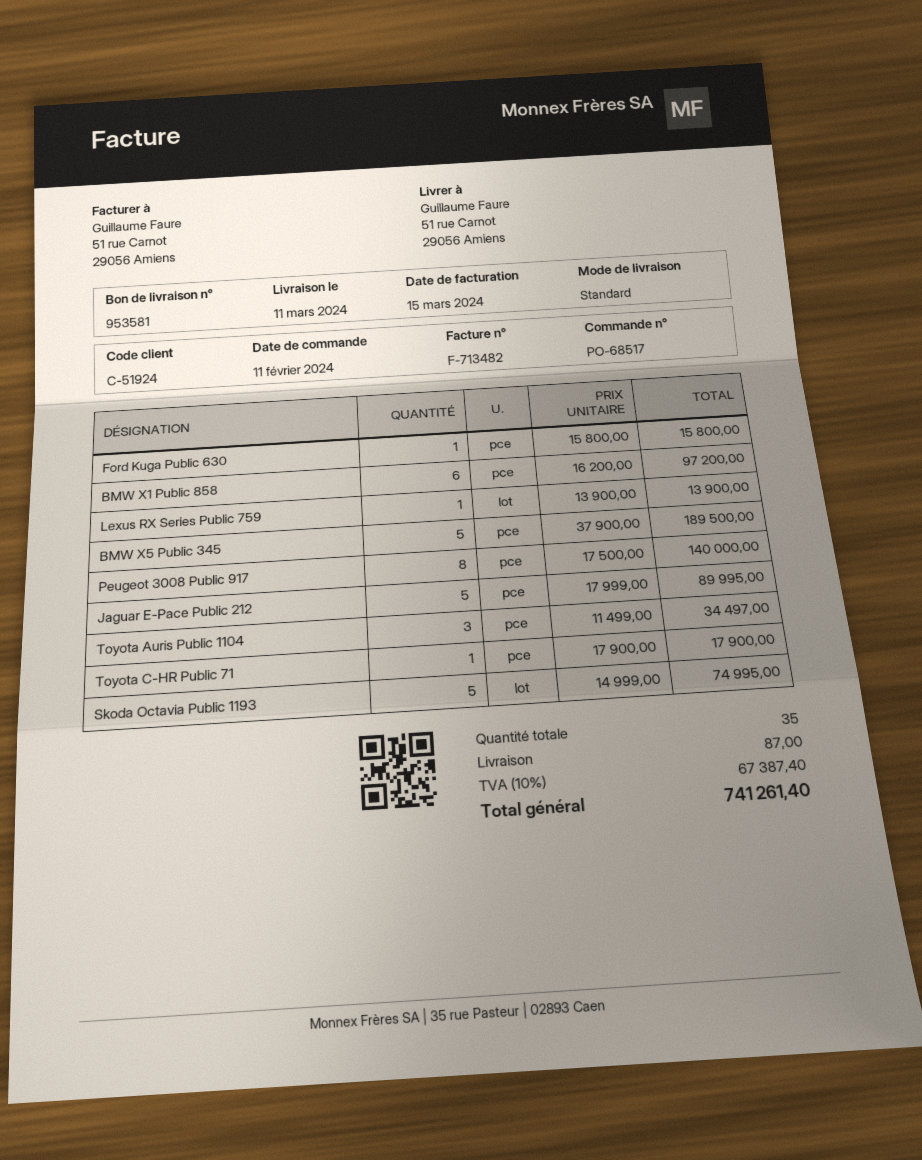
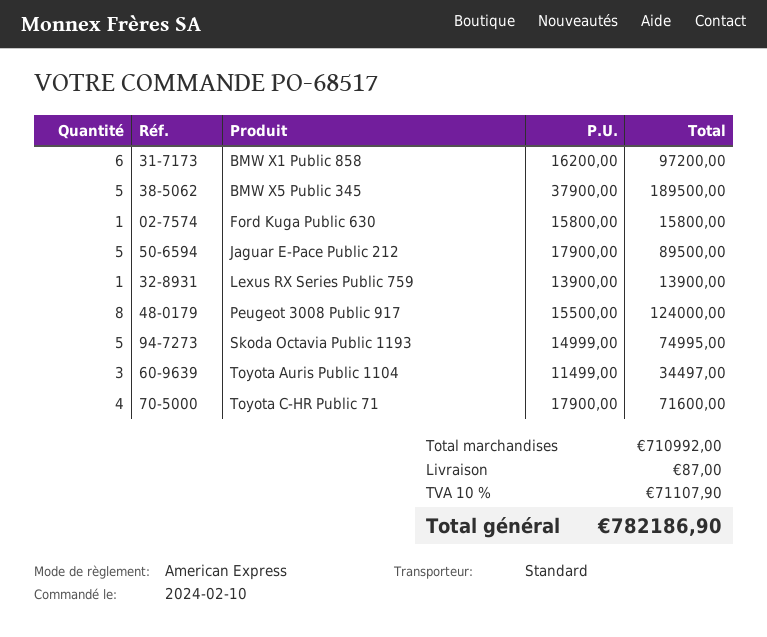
order date: 2024-02-11 -> 2024-02-10
Peugeot 3008 Public 917: 8 x 17500.00 = 140000.00 -> 8 x 15500.00 = 124000.00
Jaguar E-Pace Public 212: 5 x 17999.00 = 89995.00 -> 5 x 17900.00 = 89500.00
Toyota C-HR Public 71: 1 x 17900.00 = 17900.00 -> 4 x 17900.00 = 71600.00
tax: 10% = 67387.40 -> 10% = 71107.90
total: 741261.40 -> 782186.90

